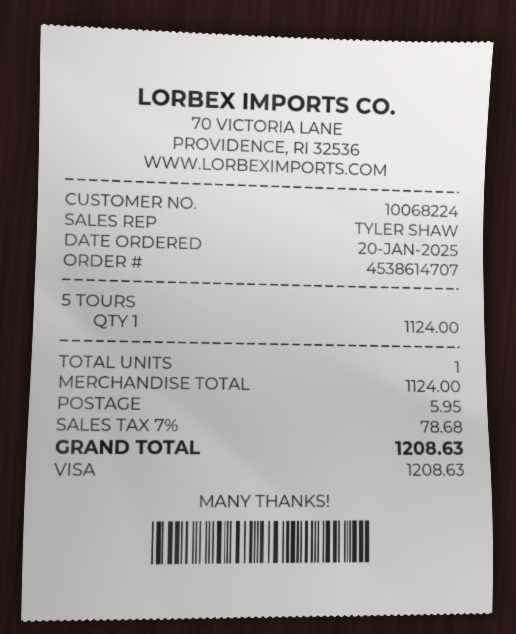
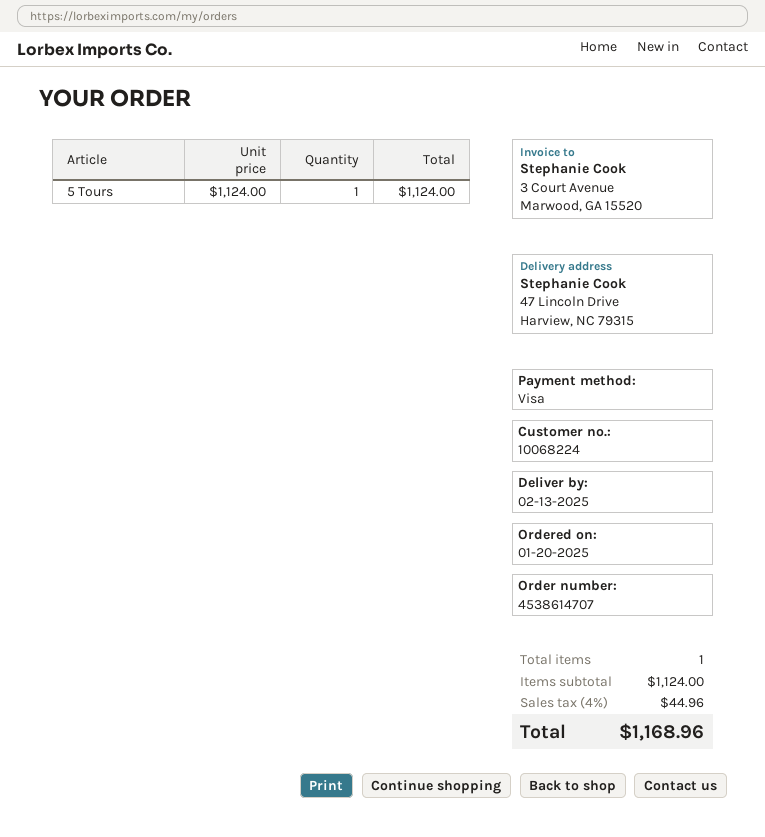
shipping: 5.95 -> none
tax: 7% = 78.68 -> 4% = 44.96
total: 1208.63 -> 1168.96

